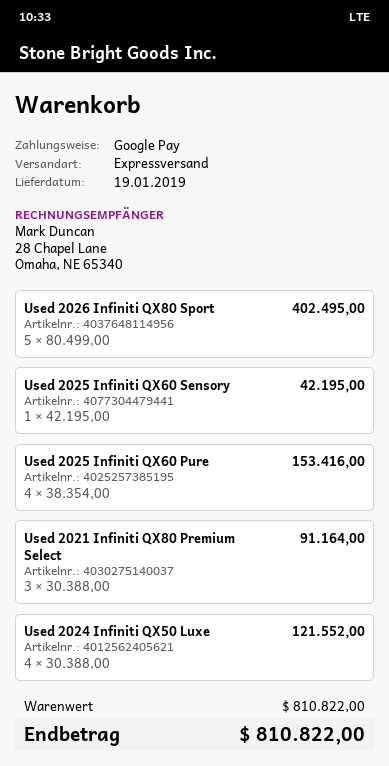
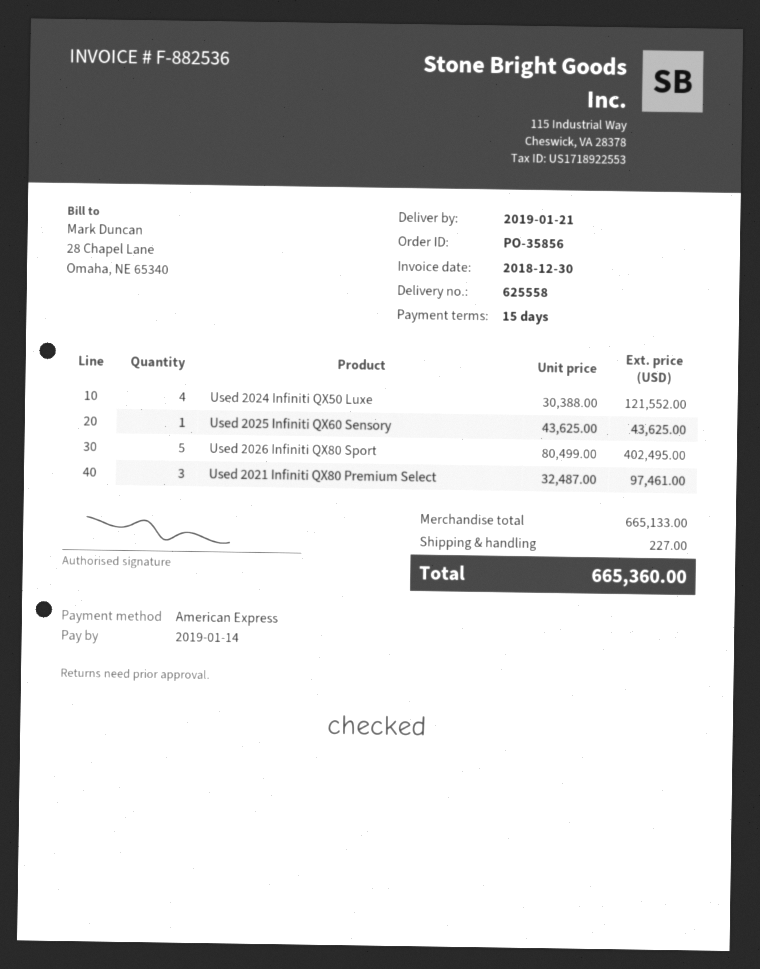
delivery date: 2019-01-19 -> 2019-01-21
payment method: Google Pay -> American Express
Used 2025 Infiniti QX60 Sensory: 1 x 42195.00 = 42195.00 -> 1 x 43625.00 = 43625.00
Used 2025 Infiniti QX60 Pure: 4 x 38354.00 = 153416.00 -> none
Used 2021 Infiniti QX80 Premium Select: 3 x 30388.00 = 91164.00 -> 3 x 32487.00 = 97461.00
subtotal: 810822.00 -> 665133.00
shipping: none -> 227.00
total: 810822.00 -> 665360.00

